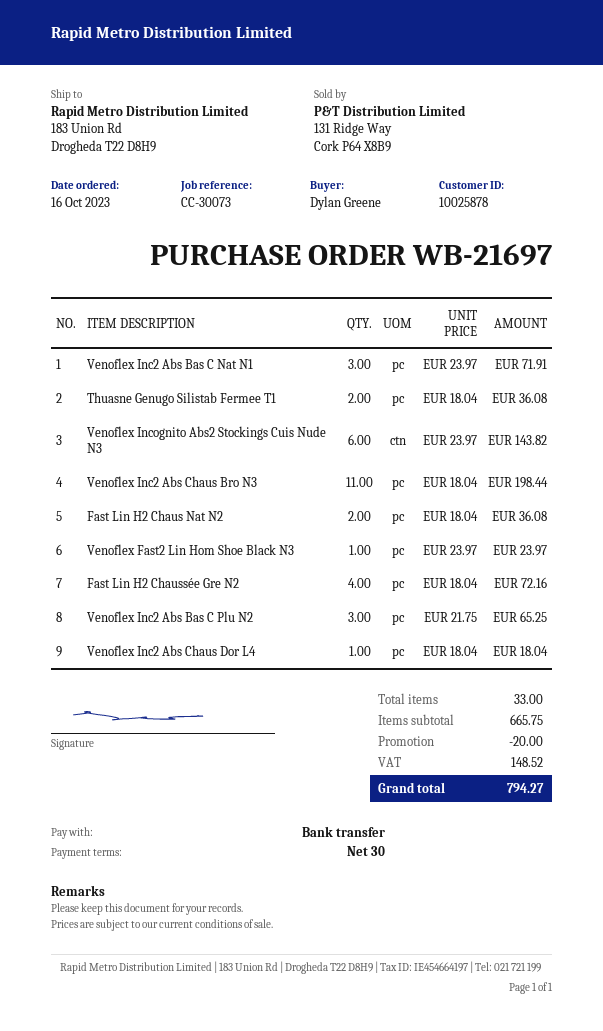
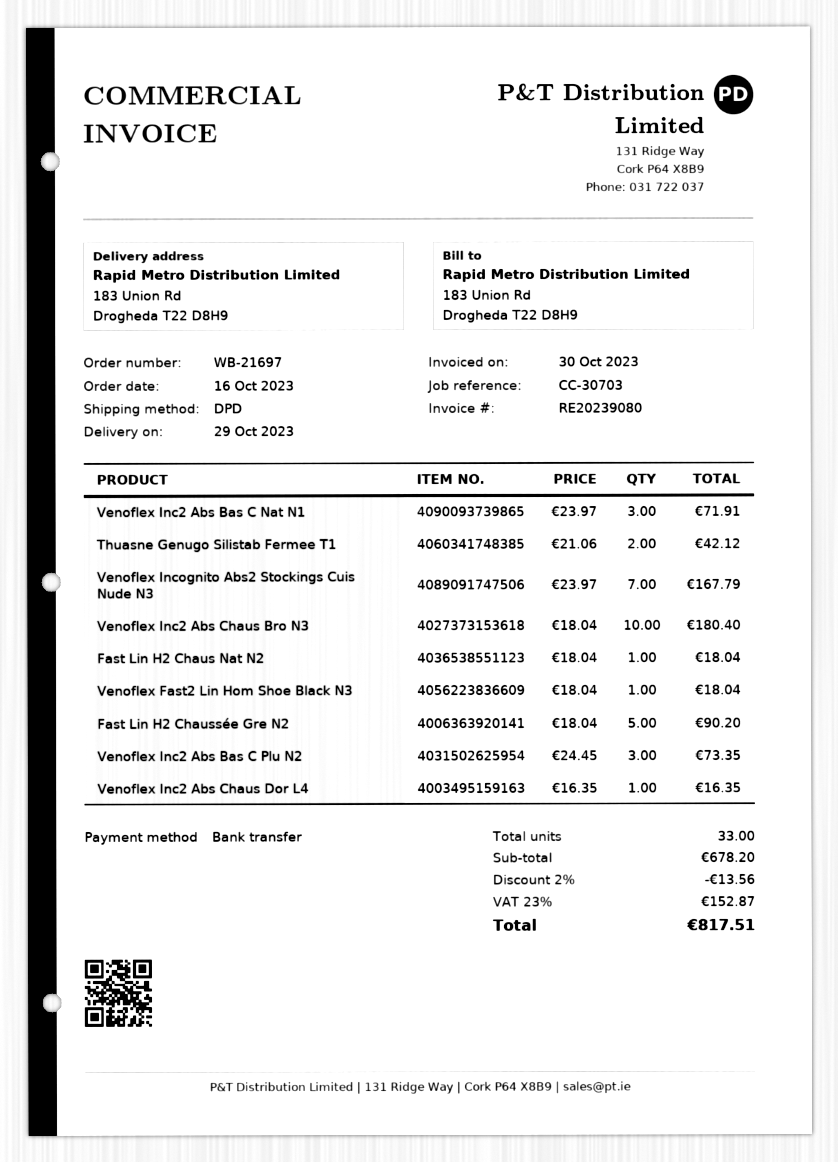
reference: CC-30073 -> CC-30703
Thuasne Genugo Silistab Fermee T1: 2 x 18.04 = 36.08 -> 2 x 21.06 = 42.12
Venoflex Incognito Abs2 Stockings Cuis Nude N3: 6 x 23.97 = 143.82 -> 7 x 23.97 = 167.79
Venoflex Inc2 Abs Chaus Bro N3: 11 x 18.04 = 198.44 -> 10 x 18.04 = 180.40
Fast Lin H2 Chaus Nat N2: 2 x 18.04 = 36.08 -> 1 x 18.04 = 18.04
Venoflex Fast2 Lin Hom Shoe Black N3: 1 x 23.97 = 23.97 -> 1 x 18.04 = 18.04
Fast Lin H2 Chaussée Gre N2: 4 x 18.04 = 72.16 -> 5 x 18.04 = 90.20
Venoflex Inc2 Abs Bas C Plu N2: 3 x 21.75 = 65.25 -> 3 x 24.45 = 73.35
Venoflex Inc2 Abs Chaus Dor L4: 1 x 18.04 = 18.04 -> 1 x 16.35 = 16.35
subtotal: 665.75 -> 678.20
discount: 20.00 -> 13.56
tax: 148.52 -> 152.87
total: 794.27 -> 817.51

